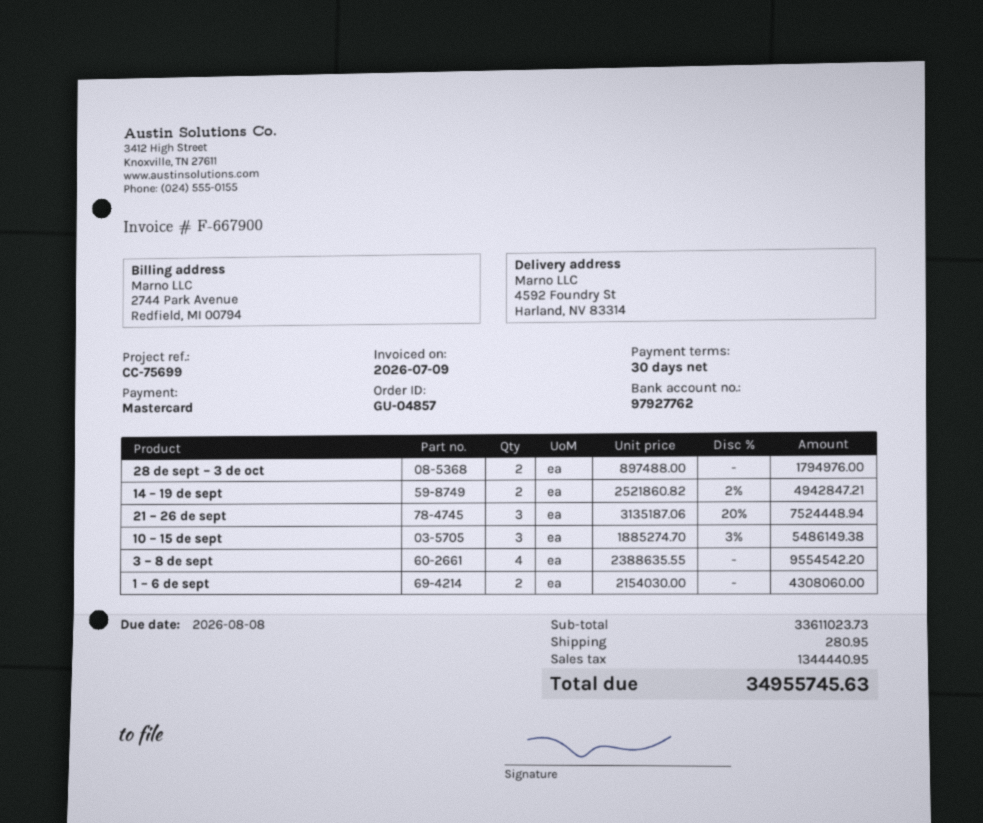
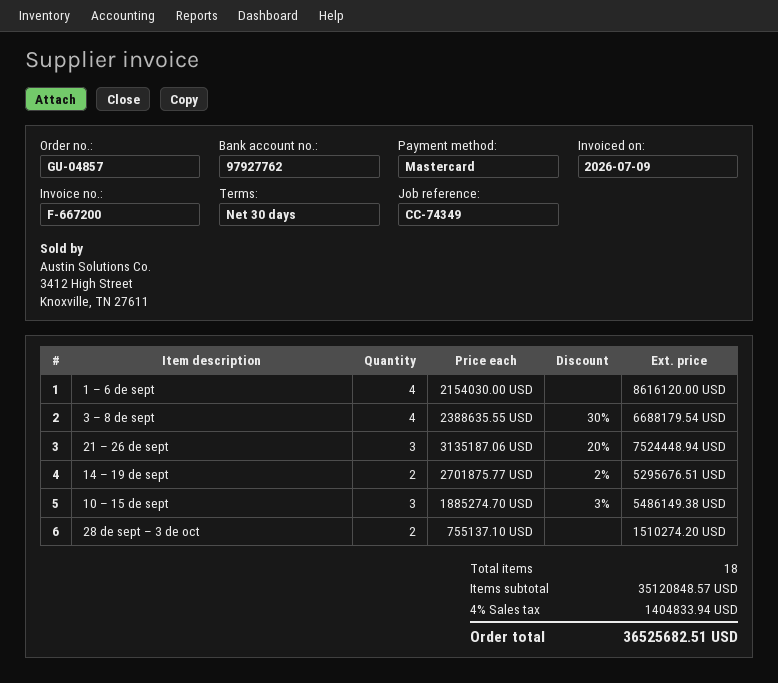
invoice number: F-667900 -> F-667200
reference: CC-75699 -> CC-74349
28 de sept – 3 de oct: 2 x 897488.00 = 1794976.00 -> 2 x 755137.10 = 1510274.20
14 – 19 de sept: 2 x 2521860.82 - 2% = 4942847.21 -> 2 x 2701875.77 - 2% = 5295676.51
3 – 8 de sept: 4 x 2388635.55 = 9554542.20 -> 4 x 2388635.55 - 30% = 6688179.54
1 – 6 de sept: 2 x 2154030.00 = 4308060.00 -> 4 x 2154030.00 = 8616120.00
subtotal: 33611023.73 -> 35120848.57
shipping: 280.95 -> none
tax: 1344440.95 -> 1404833.94
total: 34955745.63 -> 36525682.51

